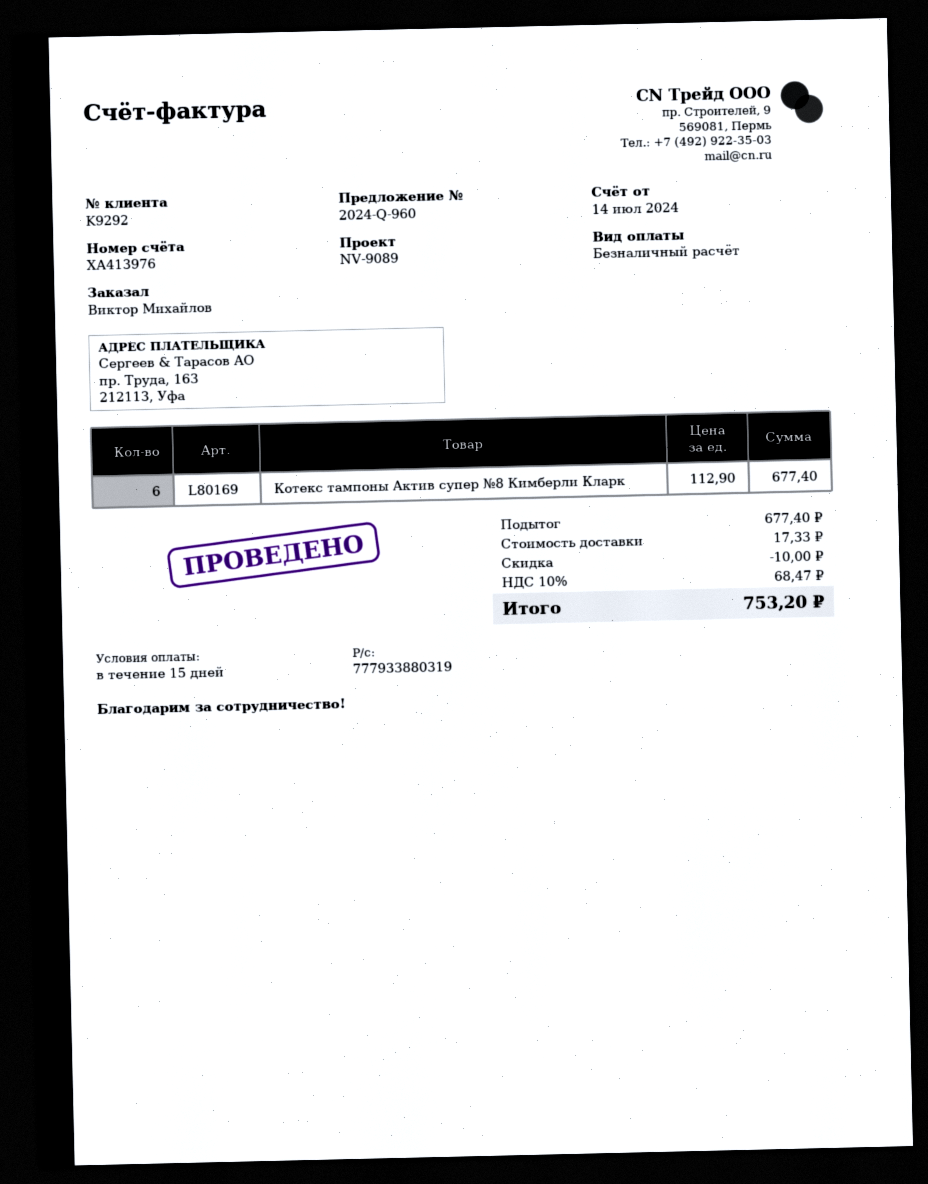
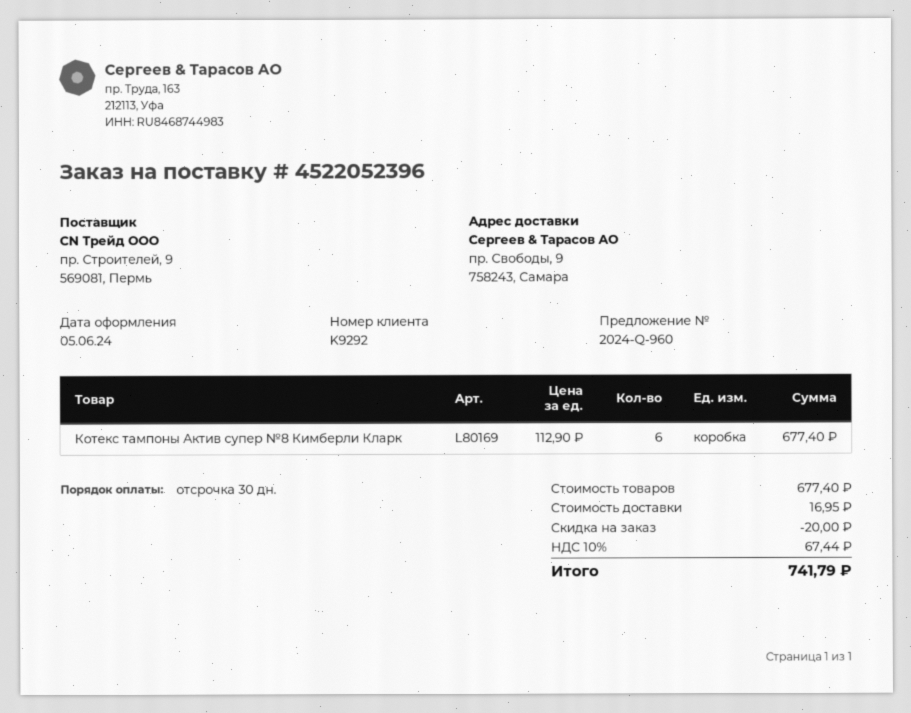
payment terms: 15 days -> 30 days
discount: 10.00 -> 20.00
shipping: 17.33 -> 16.95
tax: 10% = 68.47 -> 10% = 67.44
total: 753.20 -> 741.79

